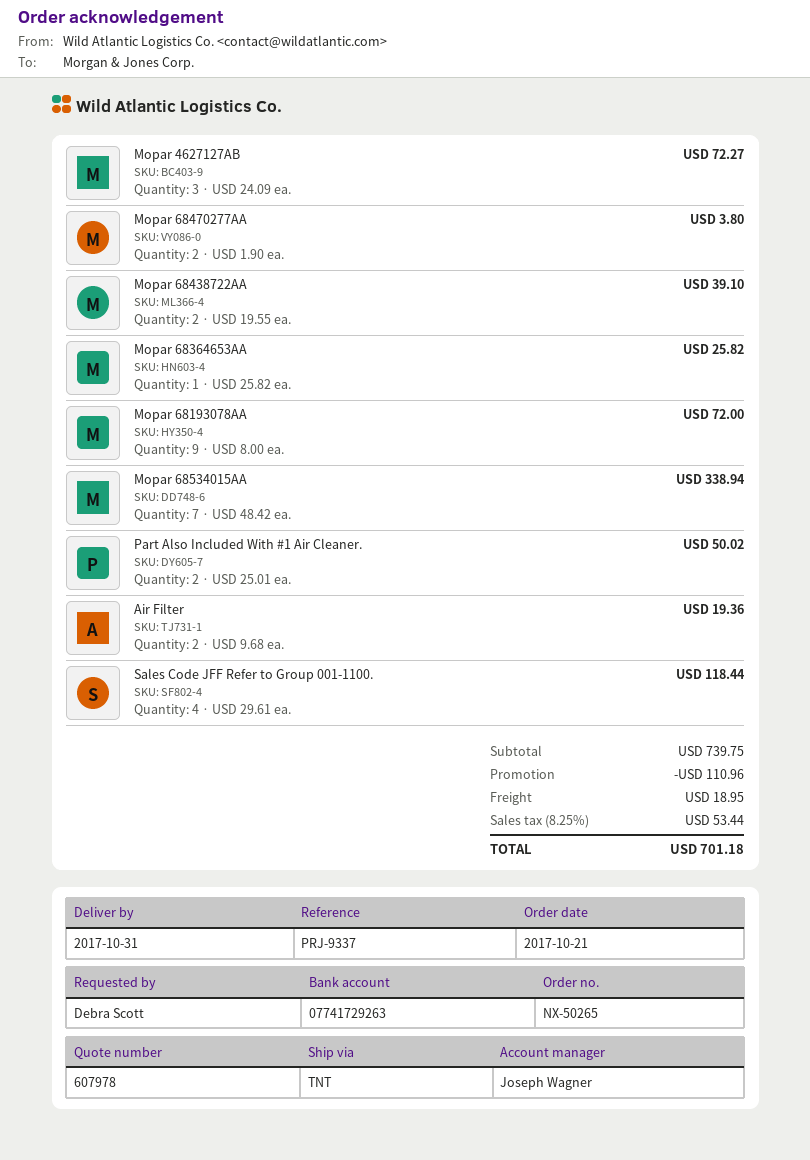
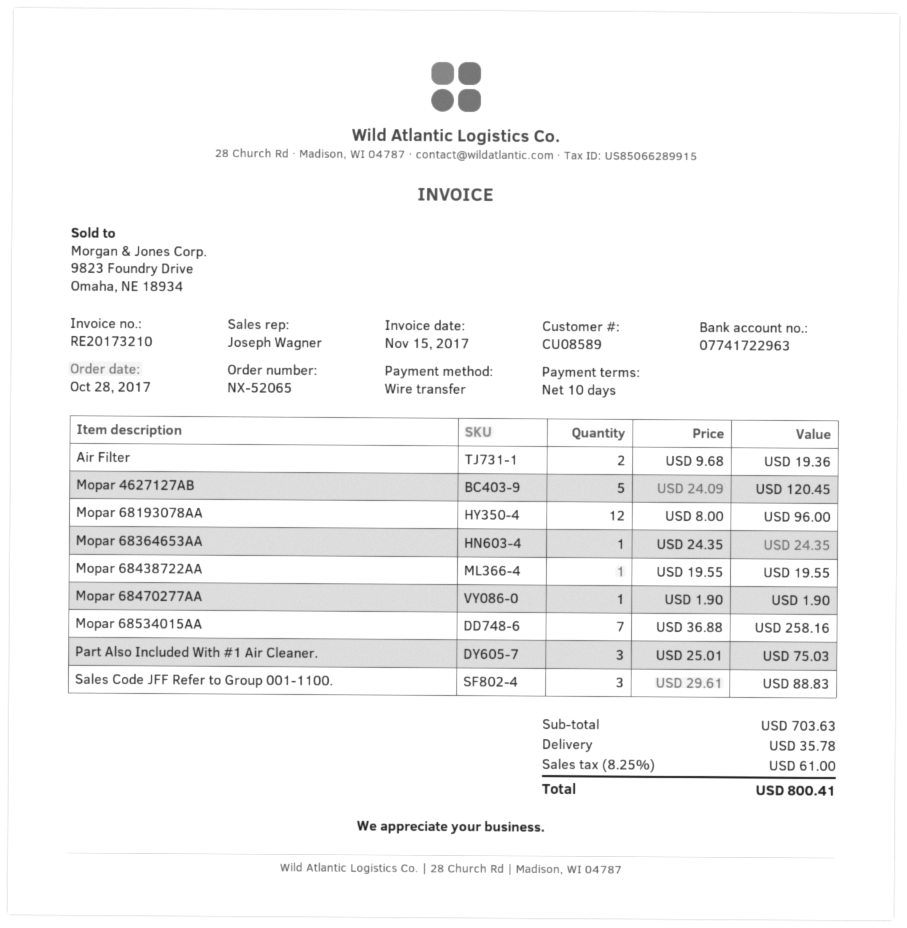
order number: NX-50265 -> NX-52065
order date: 2017-10-21 -> 2017-10-28
bank account: 07741729263 -> 07741722963
Mopar 4627127AB: 3 x 24.09 = 72.27 -> 5 x 24.09 = 120.45
Mopar 68470277AA: 2 x 1.90 = 3.80 -> 1 x 1.90 = 1.90
Mopar 68438722AA: 2 x 19.55 = 39.10 -> 1 x 19.55 = 19.55
Mopar 68364653AA: 1 x 25.82 = 25.82 -> 1 x 24.35 = 24.35
Mopar 68193078AA: 9 x 8.00 = 72.00 -> 12 x 8.00 = 96.00
Mopar 68534015AA: 7 x 48.42 = 338.94 -> 7 x 36.88 = 258.16
Part Also Included With #1 Air Cleaner.: 2 x 25.01 = 50.02 -> 3 x 25.01 = 75.03
Sales Code JFF Refer to Group 001-1100.: 4 x 29.61 = 118.44 -> 3 x 29.61 = 88.83
subtotal: 739.75 -> 703.63
discount: 110.96 -> none
shipping: 18.95 -> 35.78
tax: 8.25% = 53.44 -> 8.25% = 61.00
total: 701.18 -> 800.41

